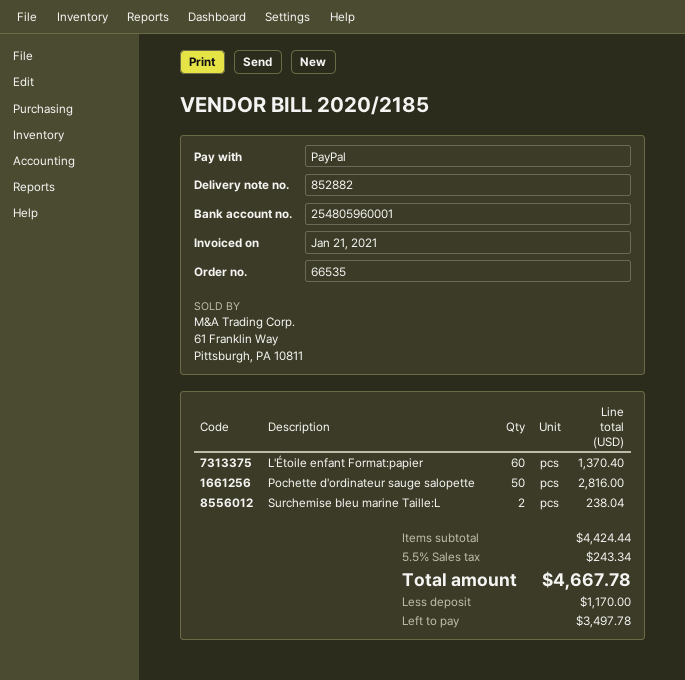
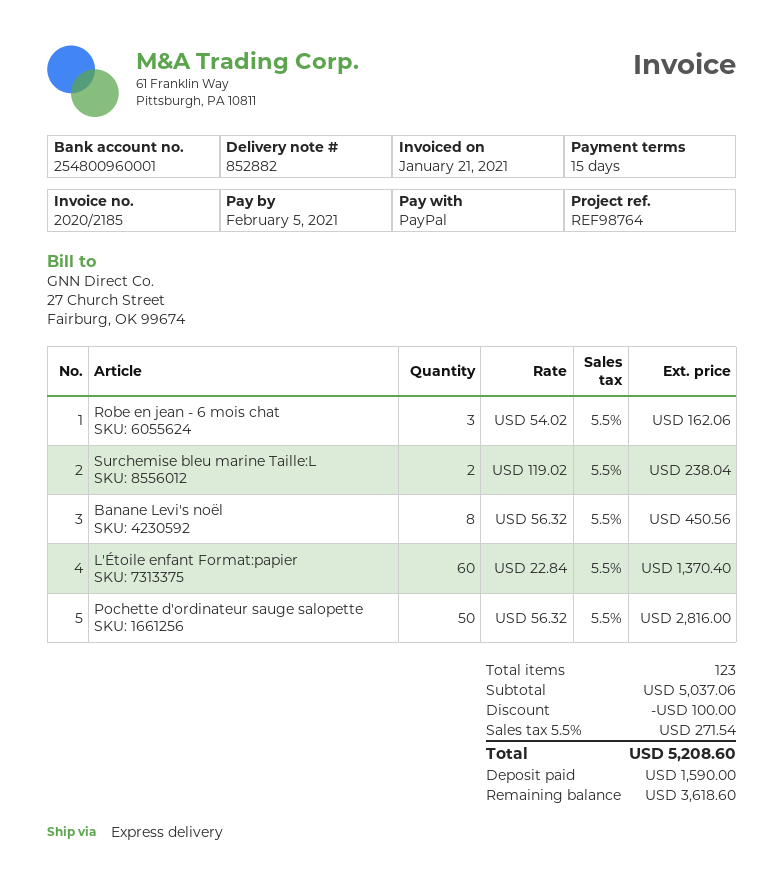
bank account: 254805960001 -> 254800960001
Robe en jean - 6 mois chat: none -> 3 for 162.06
Banane Levi's noël: none -> 8 for 450.56
subtotal: 4424.44 -> 5037.06
discount: none -> 100.00
tax: 5.5% = 243.34 -> 5.5% = 271.54
total: 4667.78 -> 5208.60
deposit: 1170.00 -> 1590.00
balance: 3497.78 -> 3618.60

